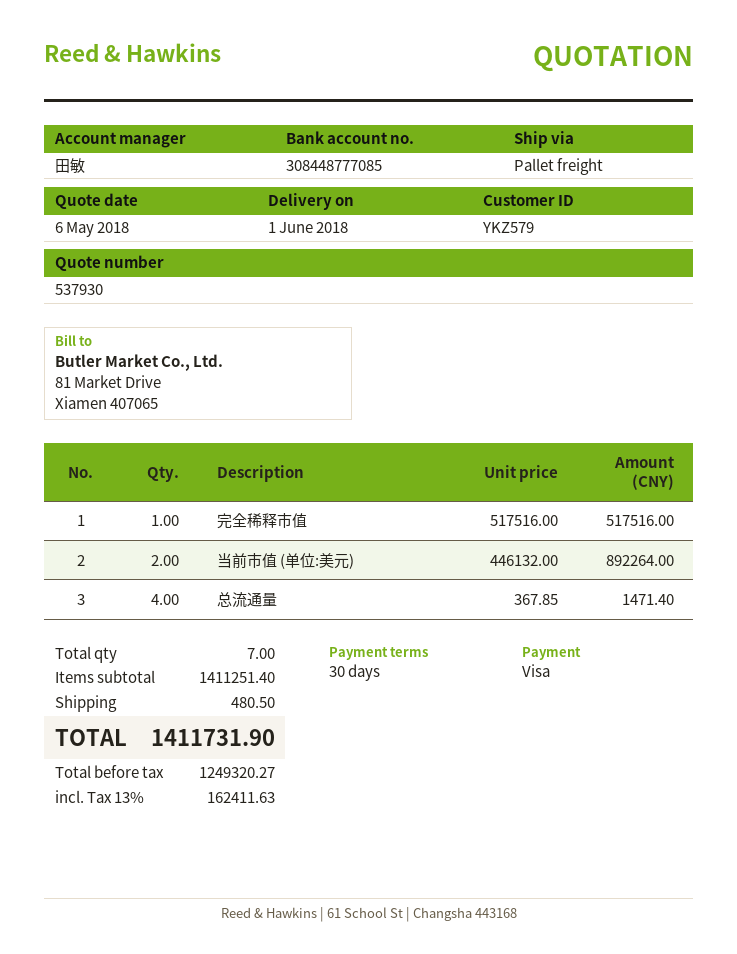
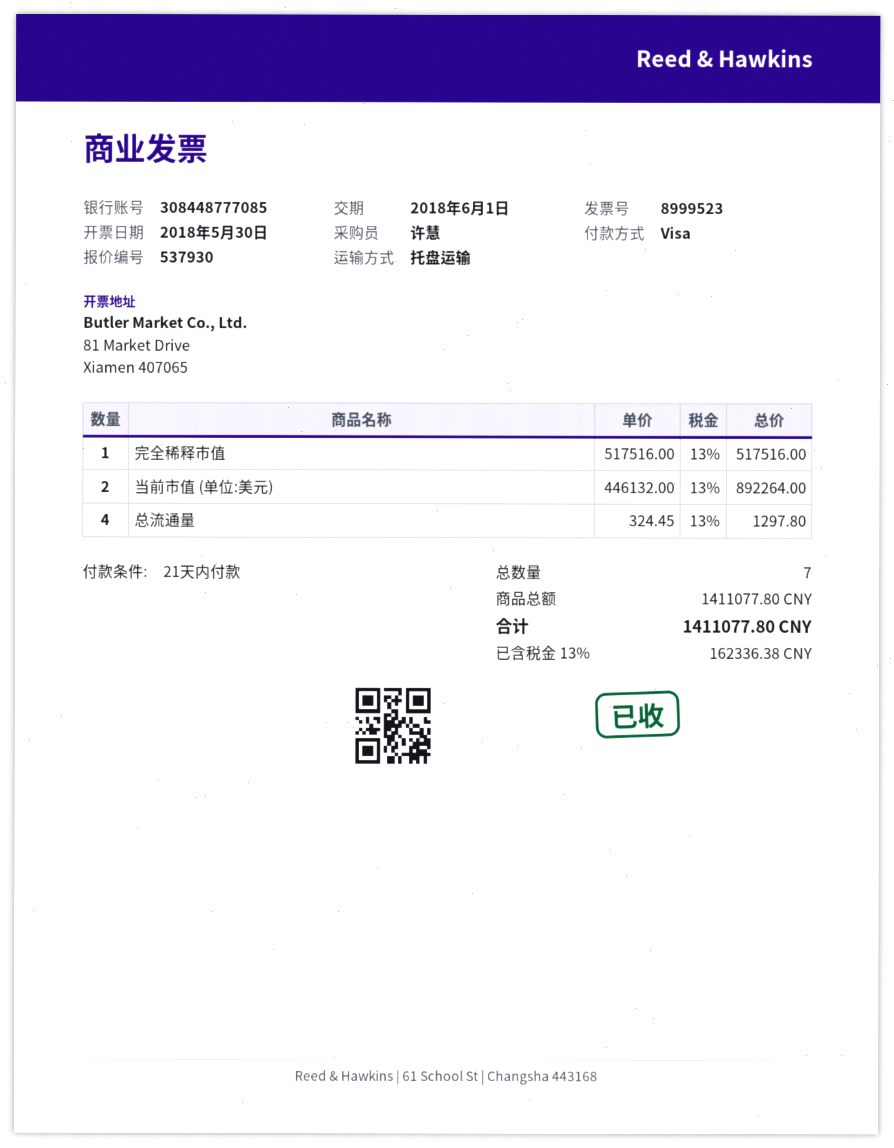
payment terms: 30 days -> 21 days
总流通量: 4 x 367.85 = 1471.40 -> 4 x 324.45 = 1297.80
subtotal: 1411251.40 -> 1411077.80
shipping: 480.50 -> none
tax: 13% = 162411.63 -> 13% = 162336.38
total: 1411731.90 -> 1411077.80

